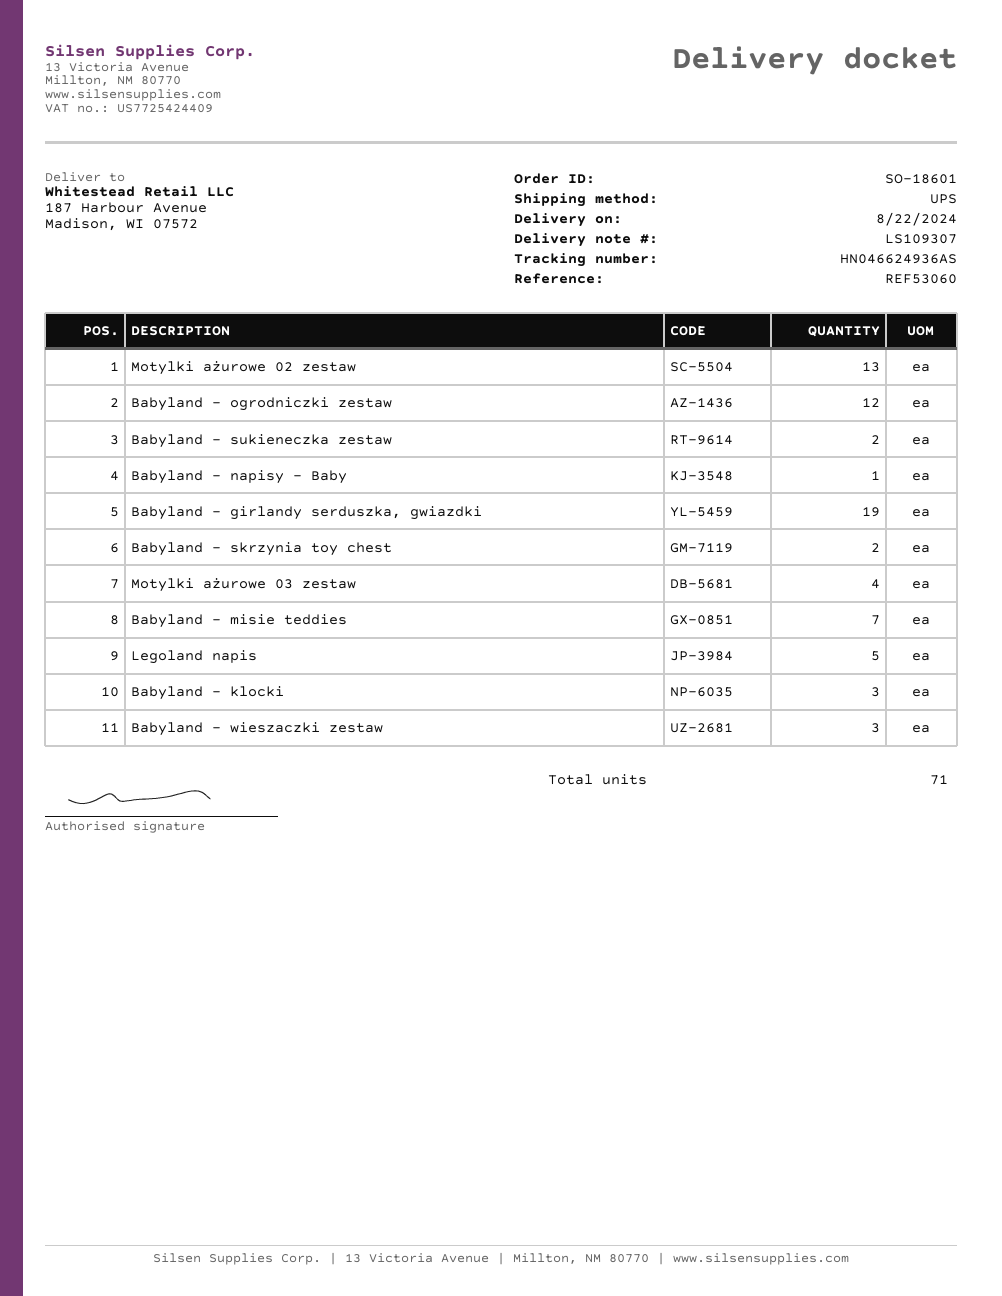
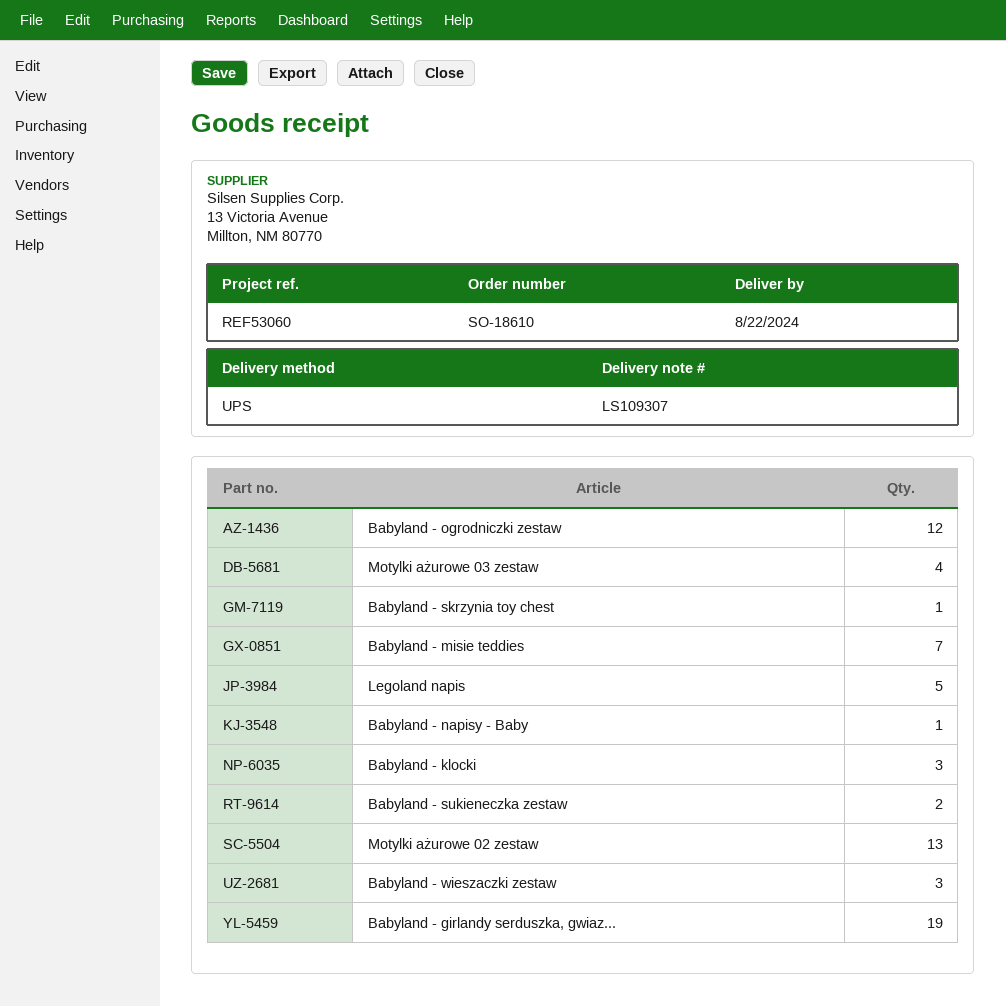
order number: SO-18601 -> SO-18610
Babyland - skrzynia toy chest: 2 -> 1

